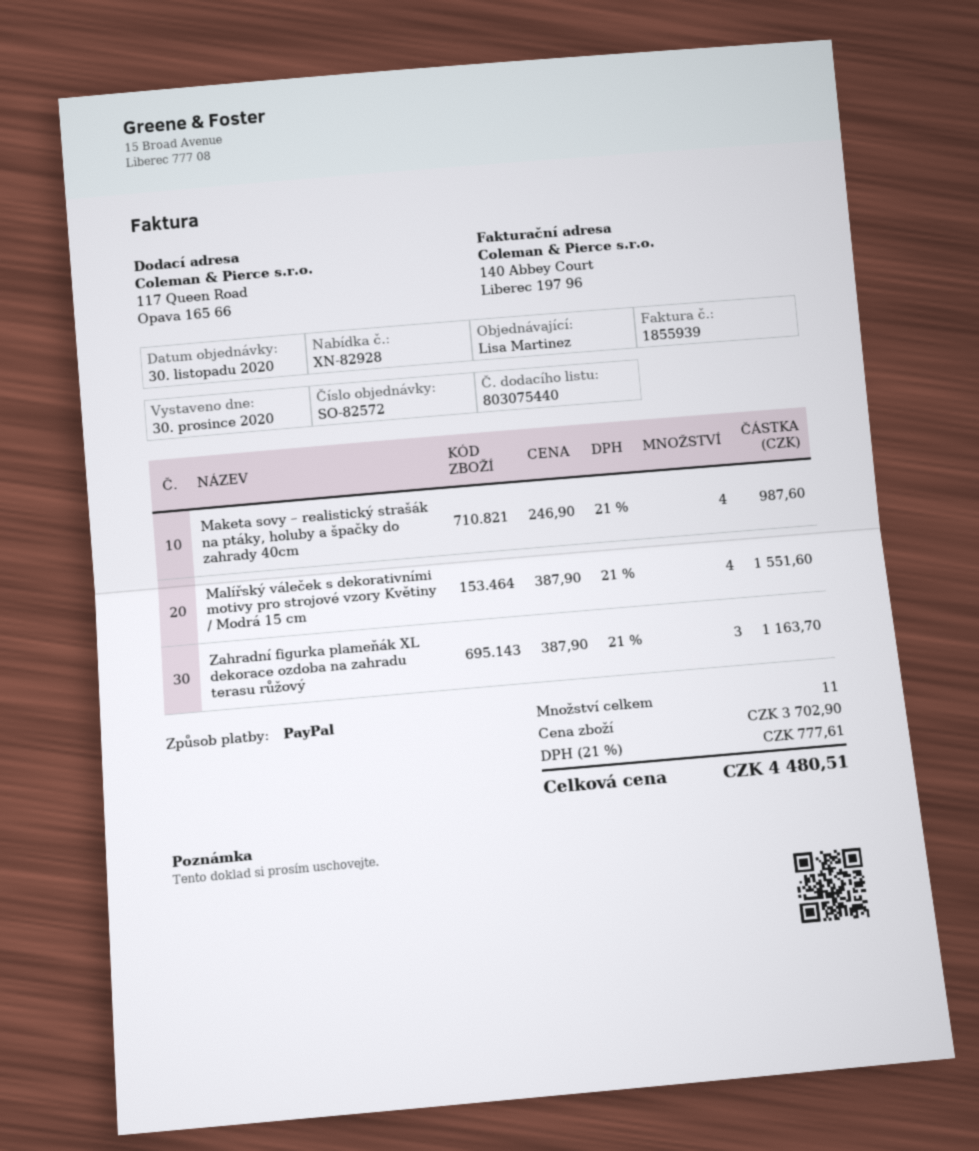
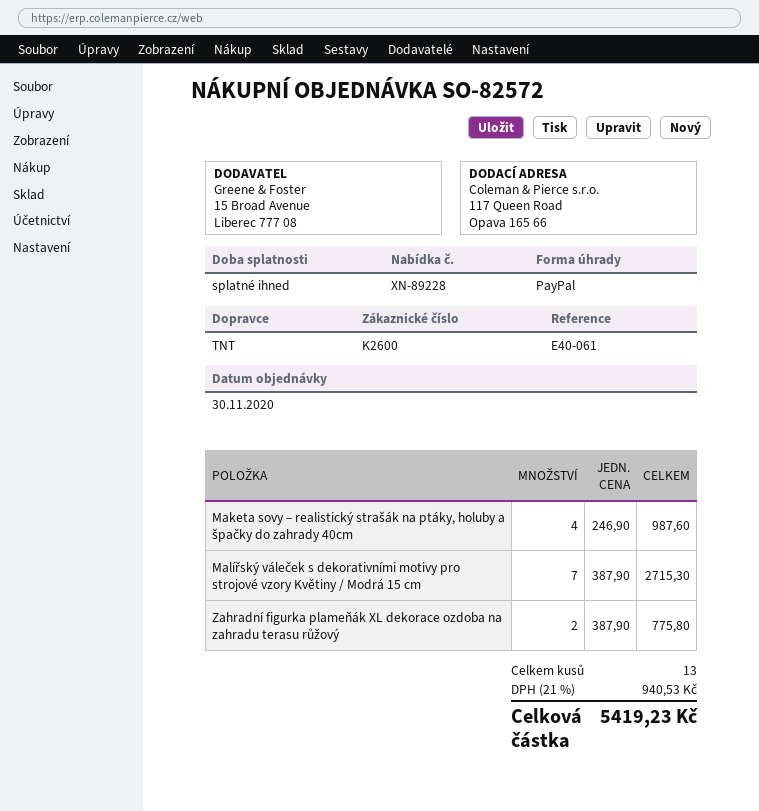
quote number: XN-82928 -> XN-89228
Malířský váleček s dekorativními motivy pro strojové vzory Květiny / Modrá 15 cm: 4 x 387.90 = 1551.60 -> 7 x 387.90 = 2715.30
Zahradní figurka plameňák XL dekorace ozdoba na zahradu terasu růžový: 3 x 387.90 = 1163.70 -> 2 x 387.90 = 775.80
total quantity: 11 -> 13
tax: 21% = 777.61 -> 21% = 940.53
total: 4480.51 -> 5419.23

